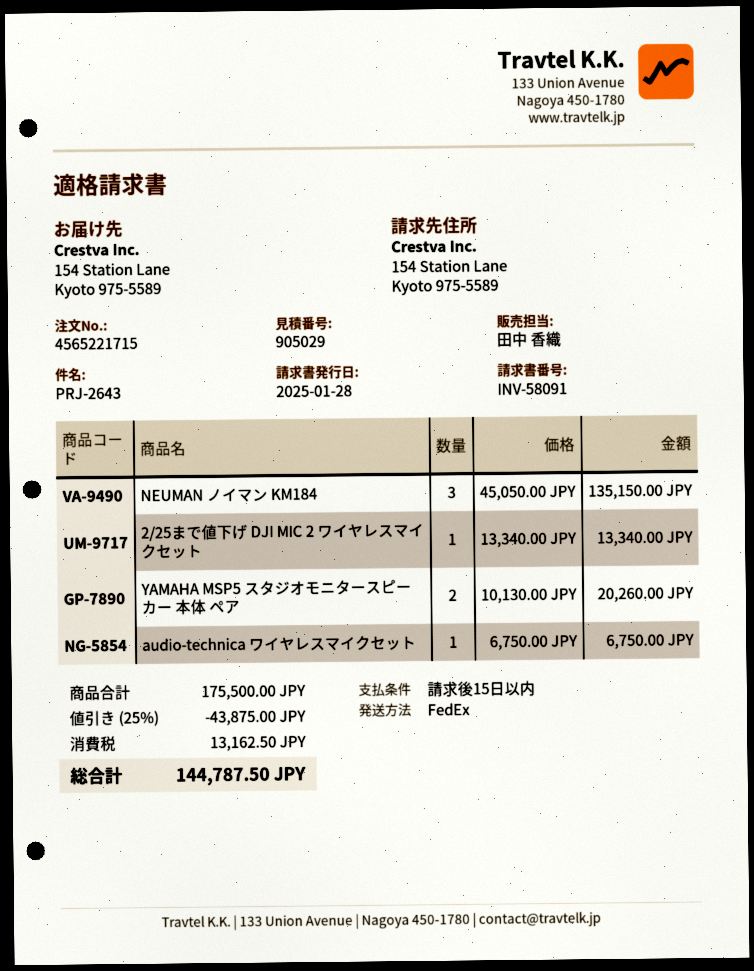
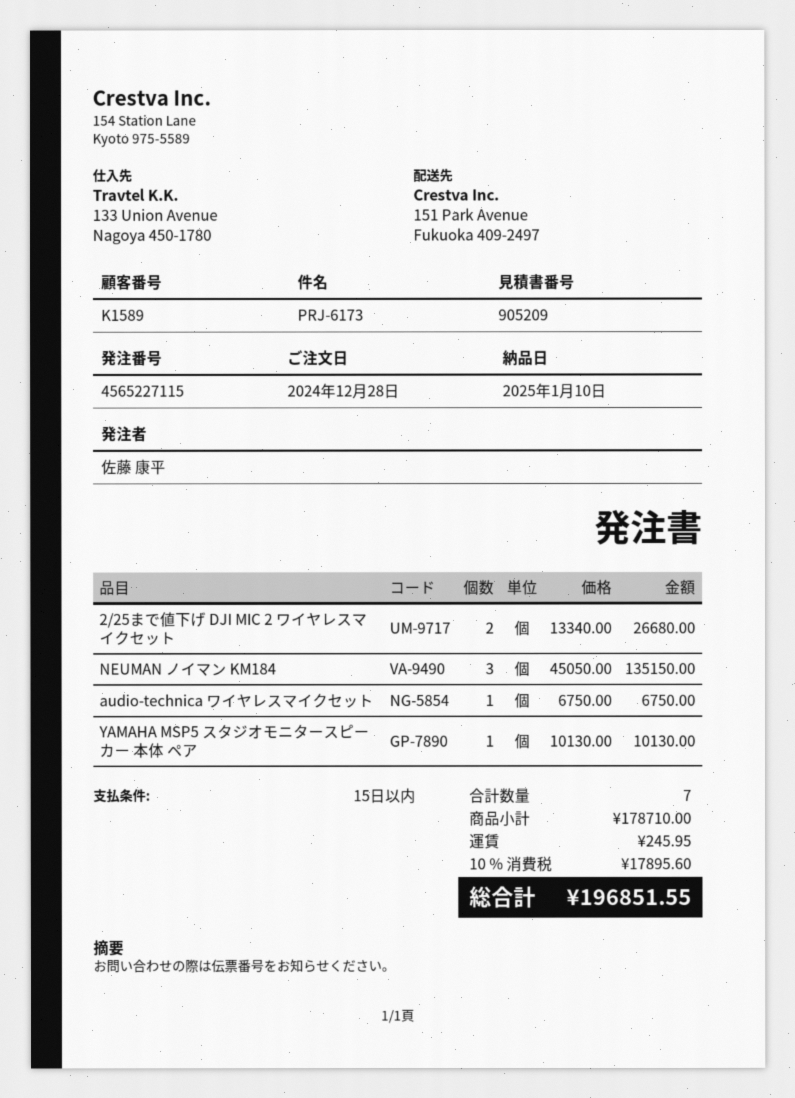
quote number: 905029 -> 905209
order number: 4565221715 -> 4565227115
reference: PRJ-2643 -> PRJ-6173
ship to: 154 Station Lane, Kyoto 975-5589 -> 151 Park Avenue, Fukuoka 409-2497
2/25まで値下げ DJI MIC 2 ワイヤレスマイクセット: 1 x 13340.00 = 13340.00 -> 2 x 13340.00 = 26680.00
YAMAHA MSP5 スタジオモニタースピーカー 本体 ペア: 2 x 10130.00 = 20260.00 -> 1 x 10130.00 = 10130.00
subtotal: 175500.00 -> 178710.00
discount: 25% = 43875.00 -> none
shipping: none -> 245.95
tax: 13162.50 -> 17895.60
total: 144787.50 -> 196851.55

